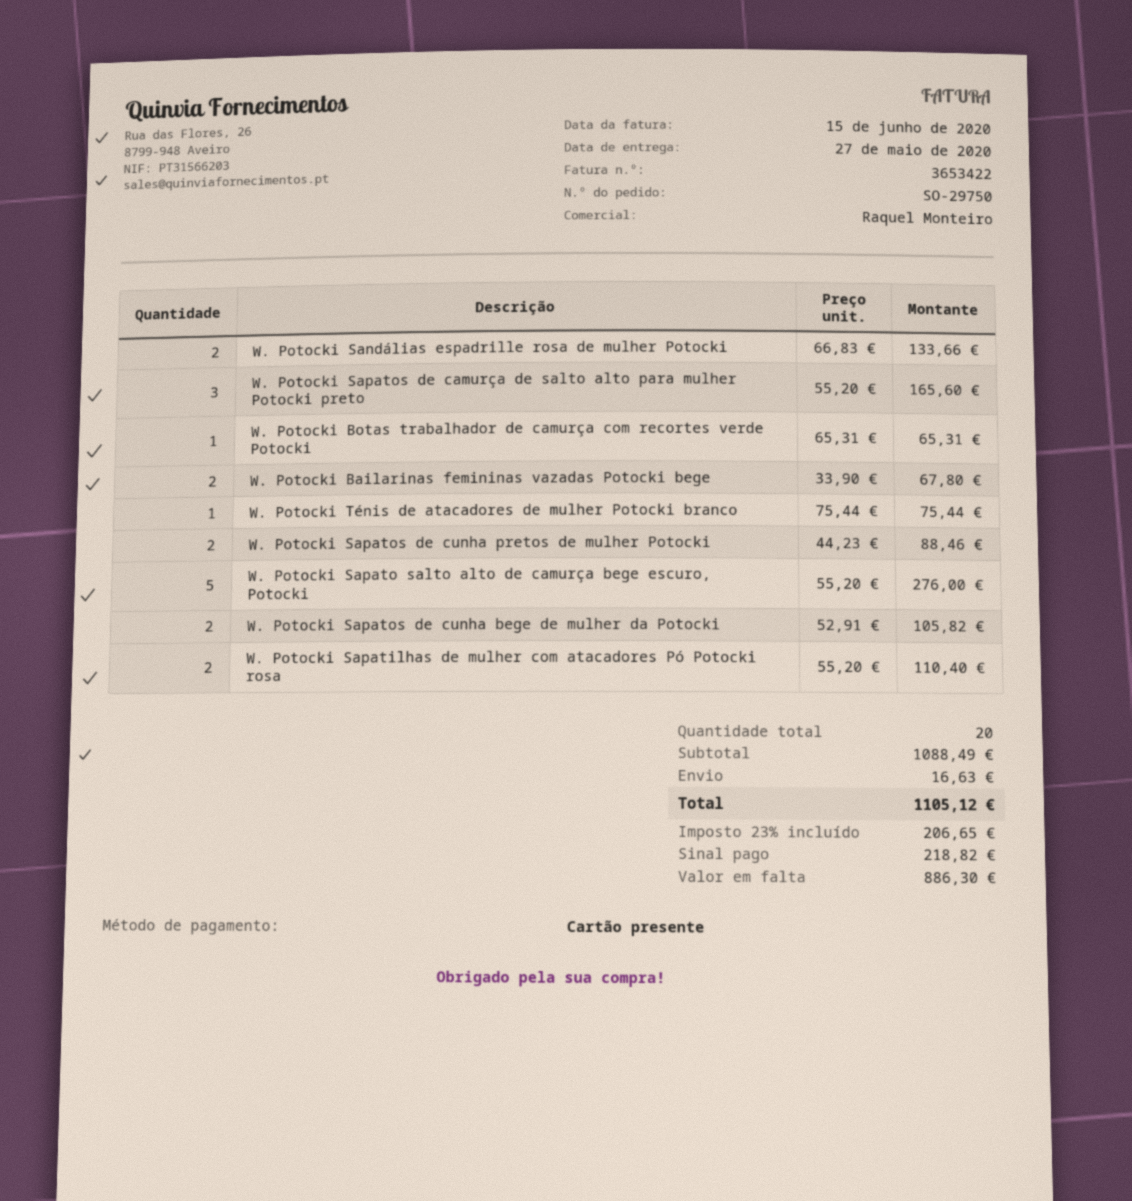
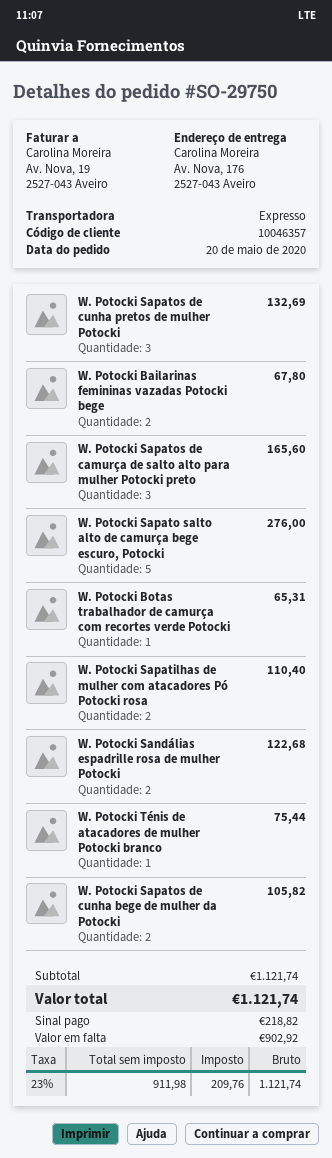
W. Potocki Sandálias espadrille rosa de mulher Potocki: 2 for 133.66 -> 2 for 122.68
W. Potocki Sapatos de cunha pretos de mulher Potocki: 2 for 88.46 -> 3 for 132.69
subtotal: 1088.49 -> 1121.74
shipping: 16.63 -> none
tax: 23% = 206.65 -> 23% = 209.76
total: 1105.12 -> 1121.74
balance: 886.30 -> 902.92

